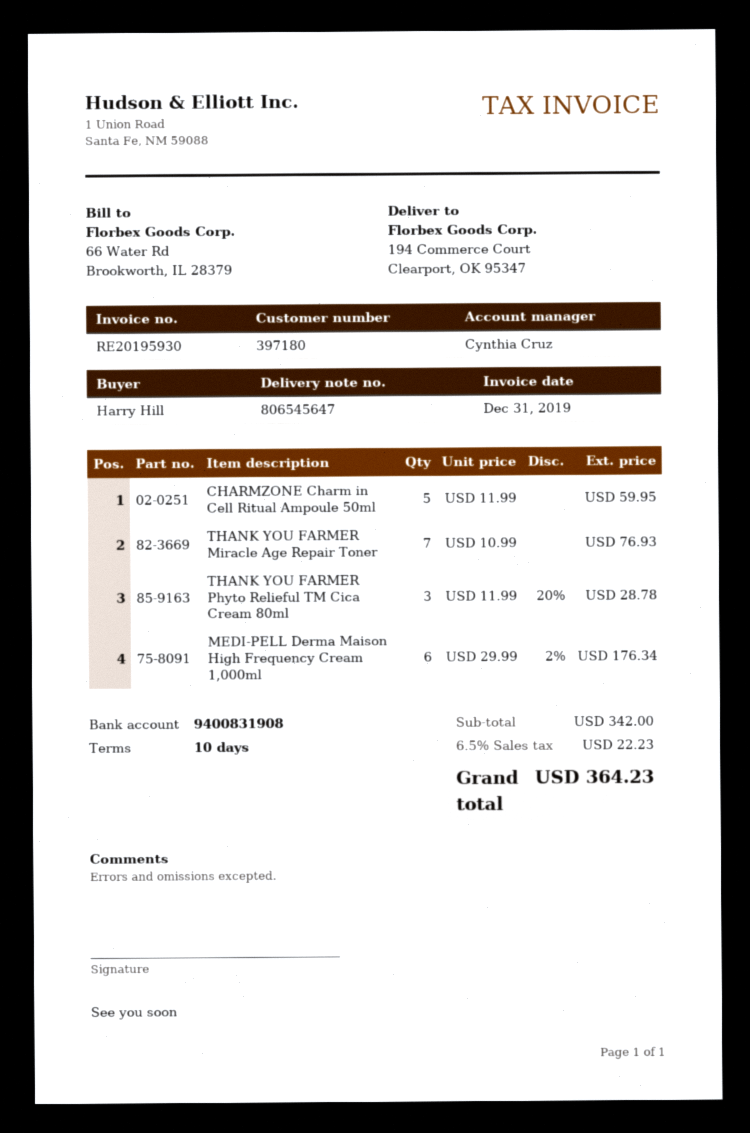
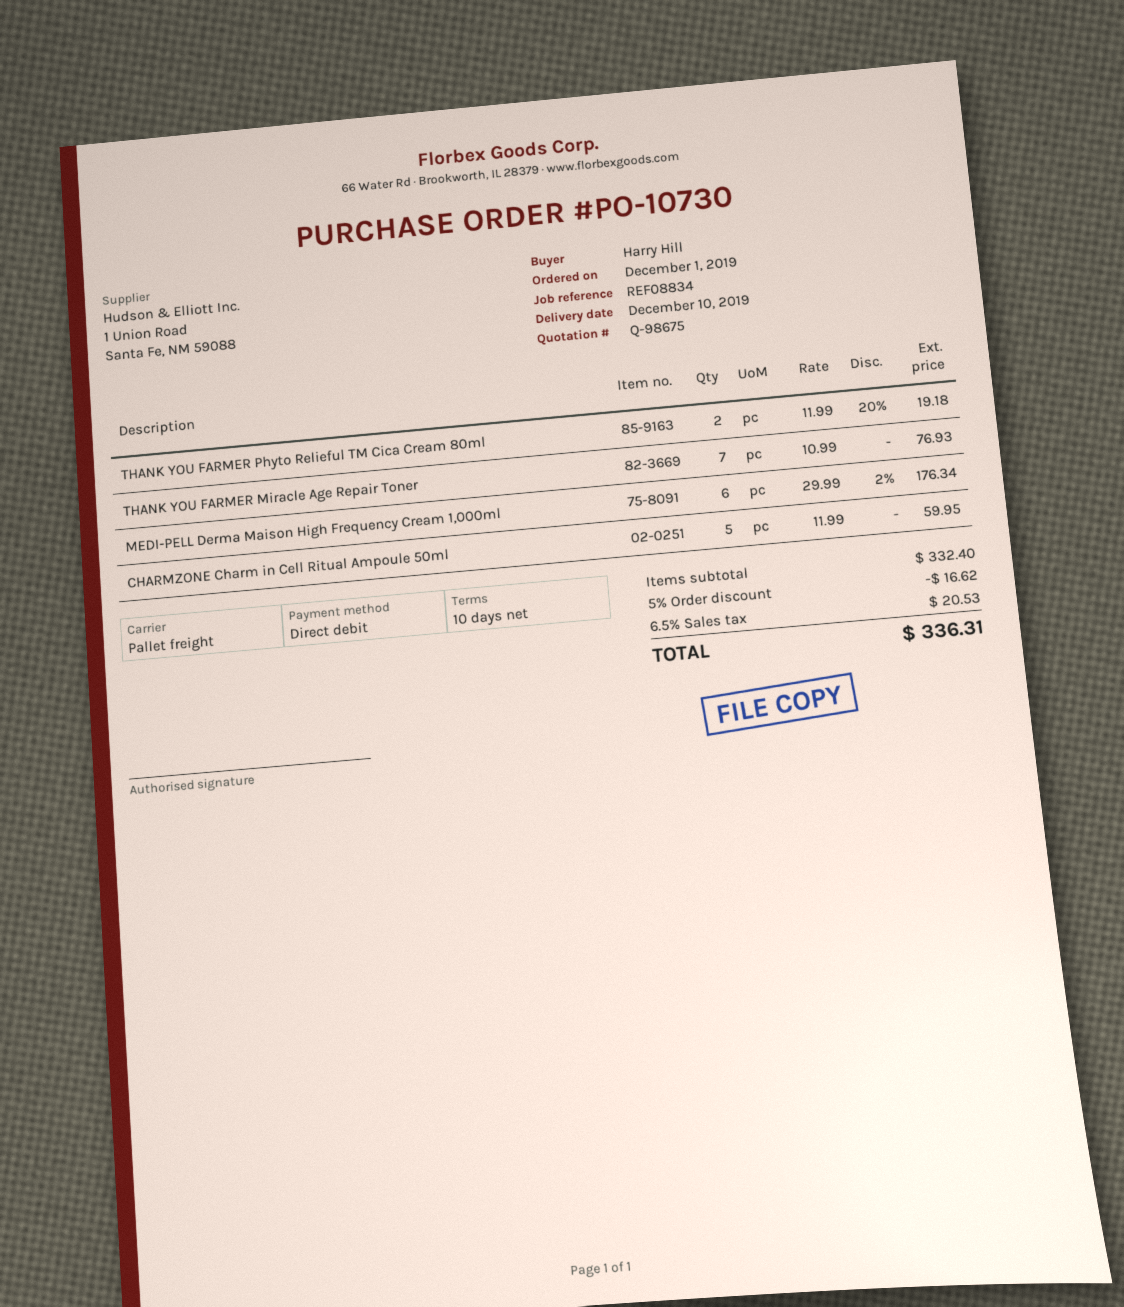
THANK YOU FARMER Phyto Relieful TM Cica Cream 80ml: 3 x 11.99 - 20% = 28.78 -> 2 x 11.99 - 20% = 19.18
subtotal: 342.00 -> 332.40
discount: none -> 5% = 16.62
tax: 6.5% = 22.23 -> 6.5% = 20.53
total: 364.23 -> 336.31

